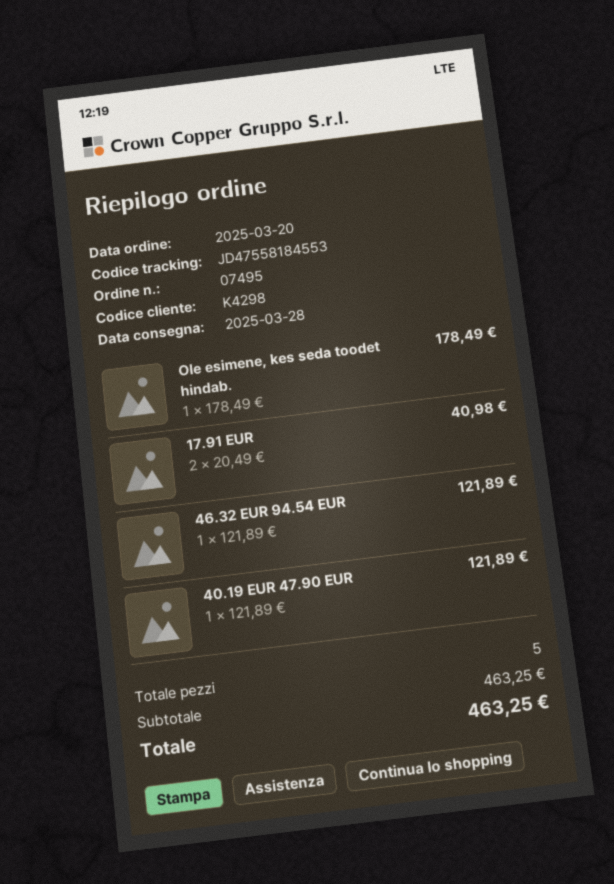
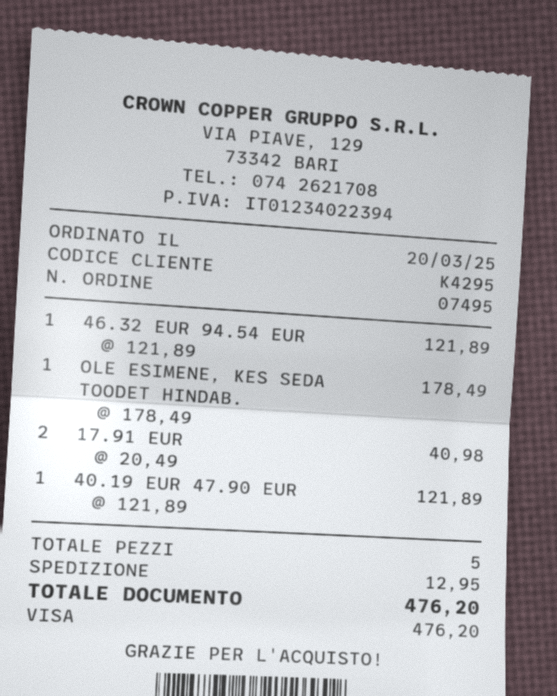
customer number: K4298 -> K4295
shipping: none -> 12.95
total: 463.25 -> 476.20

